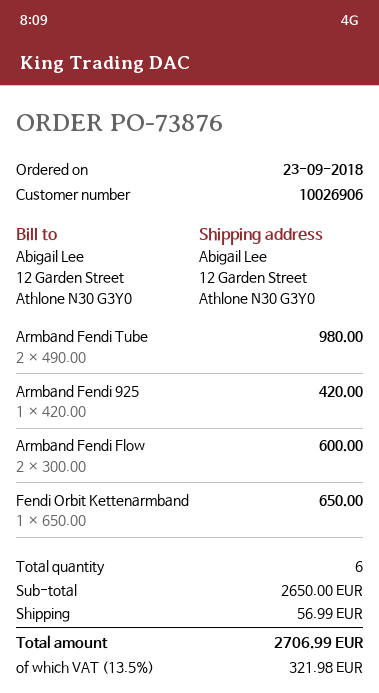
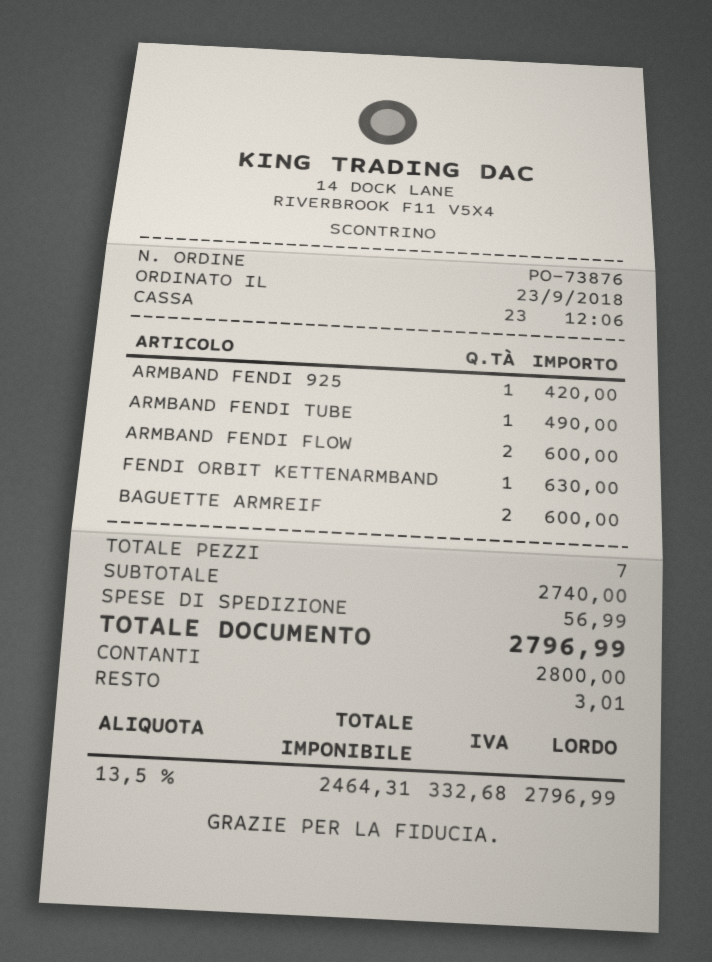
Armband Fendi Tube: 2 for 980.00 -> 1 for 490.00
Fendi Orbit Kettenarmband: 1 for 650.00 -> 1 for 630.00
BAGUETTE ARMREIF: none -> 2 for 600.00
total quantity: 6 -> 7
subtotal: 2650.00 -> 2740.00
tax: 13.5% = 321.98 -> 13.5% = 332.68
total: 2706.99 -> 2796.99

